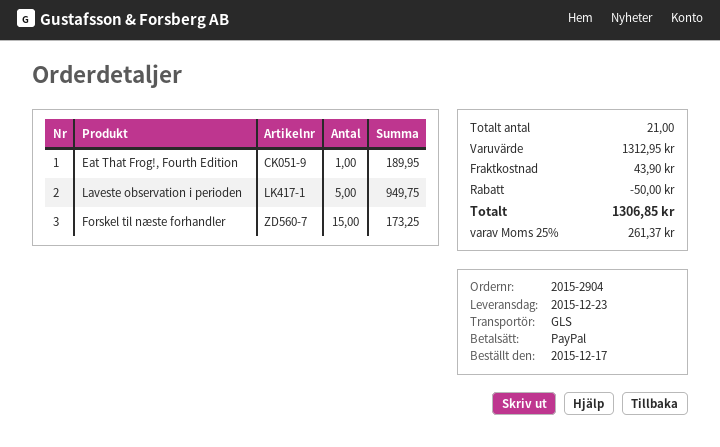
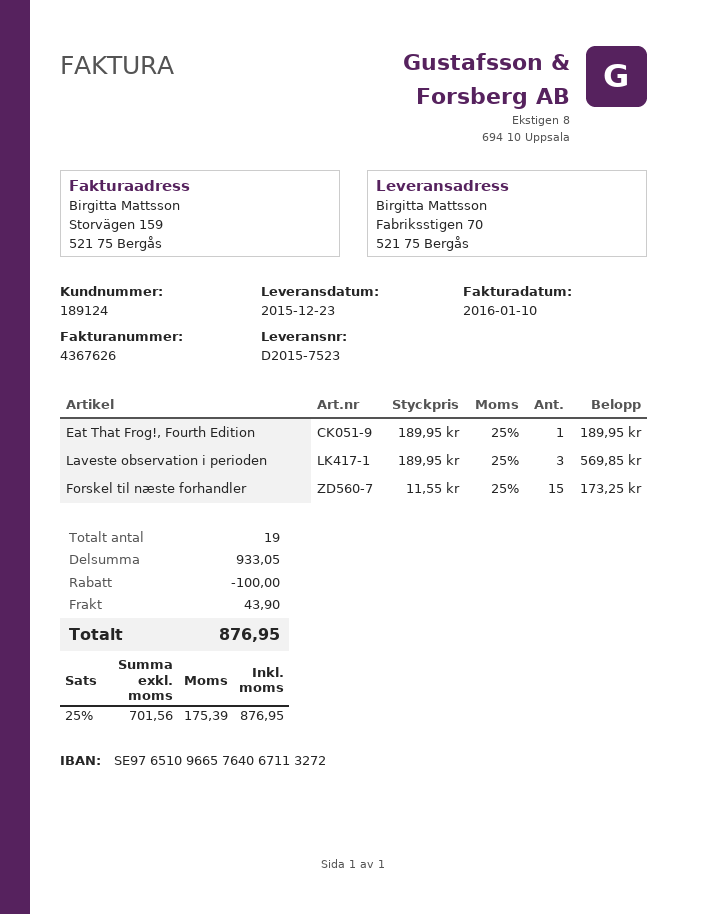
Laveste observation i perioden: 5 for 949.75 -> 3 for 569.85
total quantity: 21 -> 19
subtotal: 1312.95 -> 933.05
discount: 50.00 -> 100.00
tax: 25% = 261.37 -> 25% = 175.39
total: 1306.85 -> 876.95

